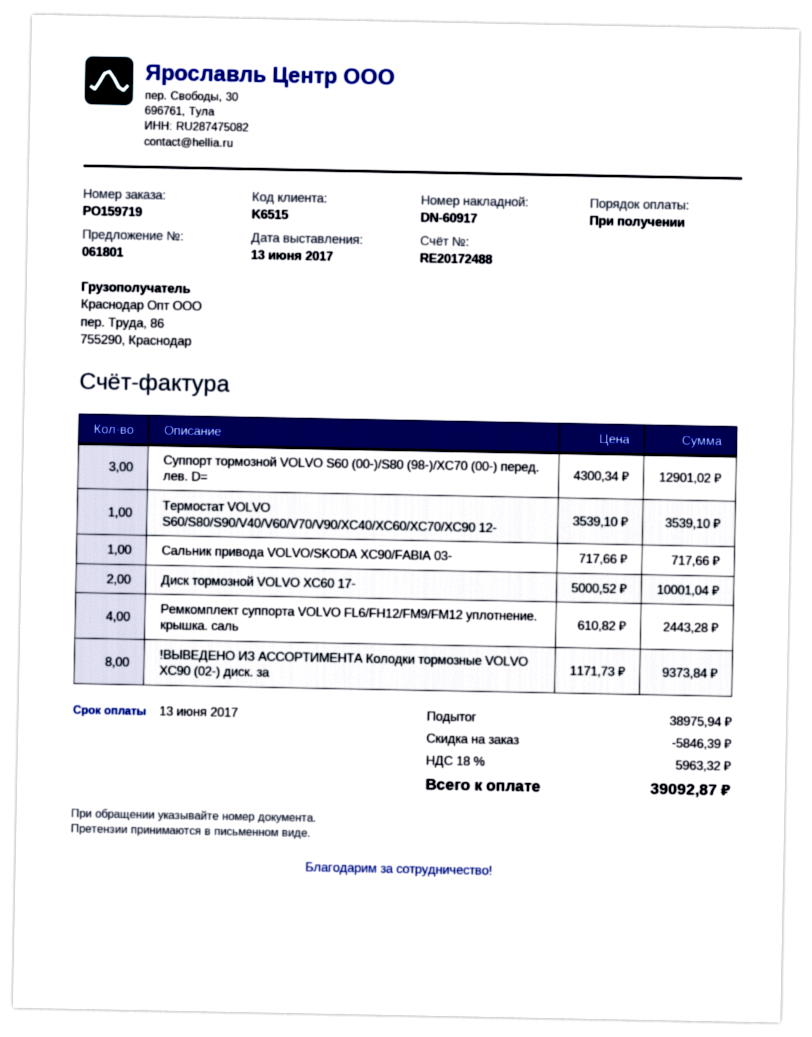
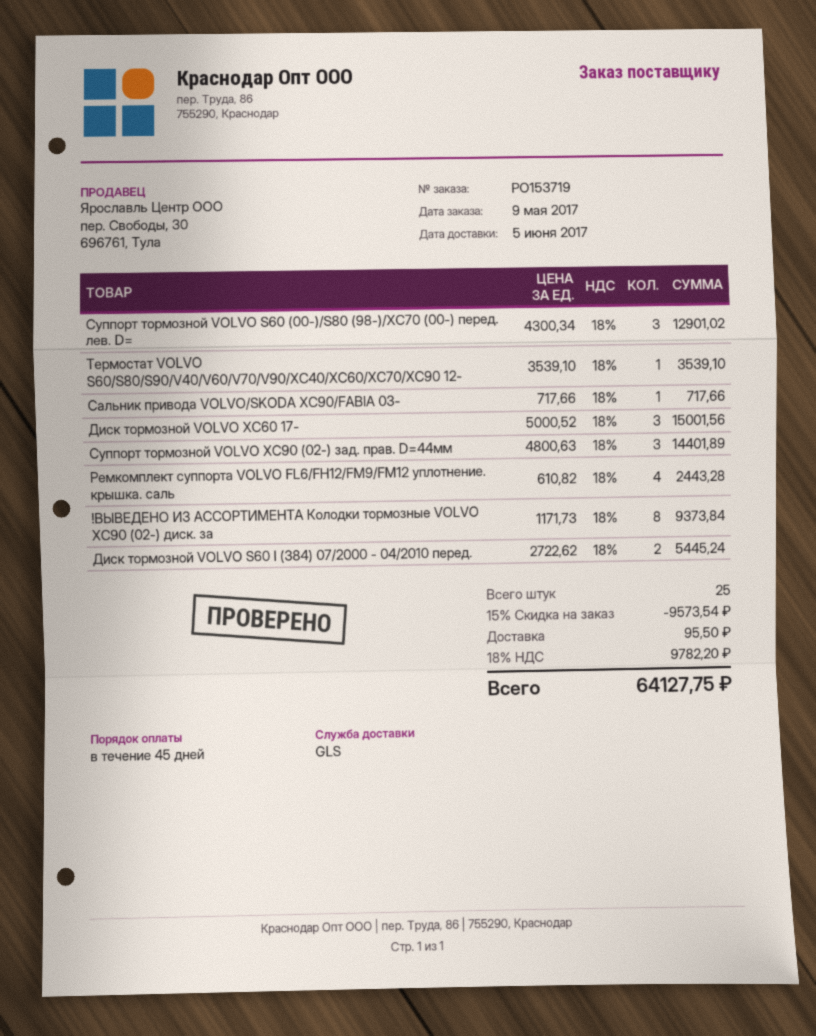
order number: PO159719 -> PO153719
payment terms: on receipt -> 45 days
Диск тормозной VOLVO XC60 17-: 2 x 5000.52 = 10001.04 -> 3 x 5000.52 = 15001.56
Суппорт тормозной VOLVO XC90 (02-) зад. прав. D=44мм: none -> 3 x 4800.63 = 14401.89
Диск тормозной VOLVO S60 I (384) 07/2000 - 04/2010 перед.: none -> 2 x 2722.62 = 5445.24
discount: 5846.39 -> 9573.54
shipping: none -> 95.50
tax: 18% = 5963.32 -> 18% = 9782.20
total: 39092.87 -> 64127.75

